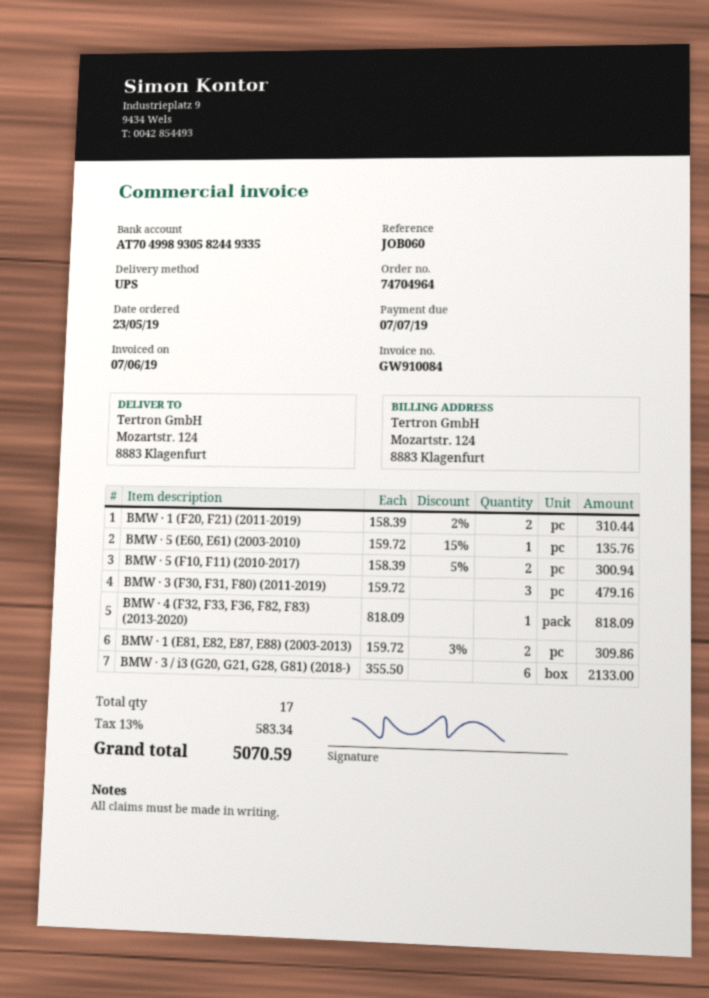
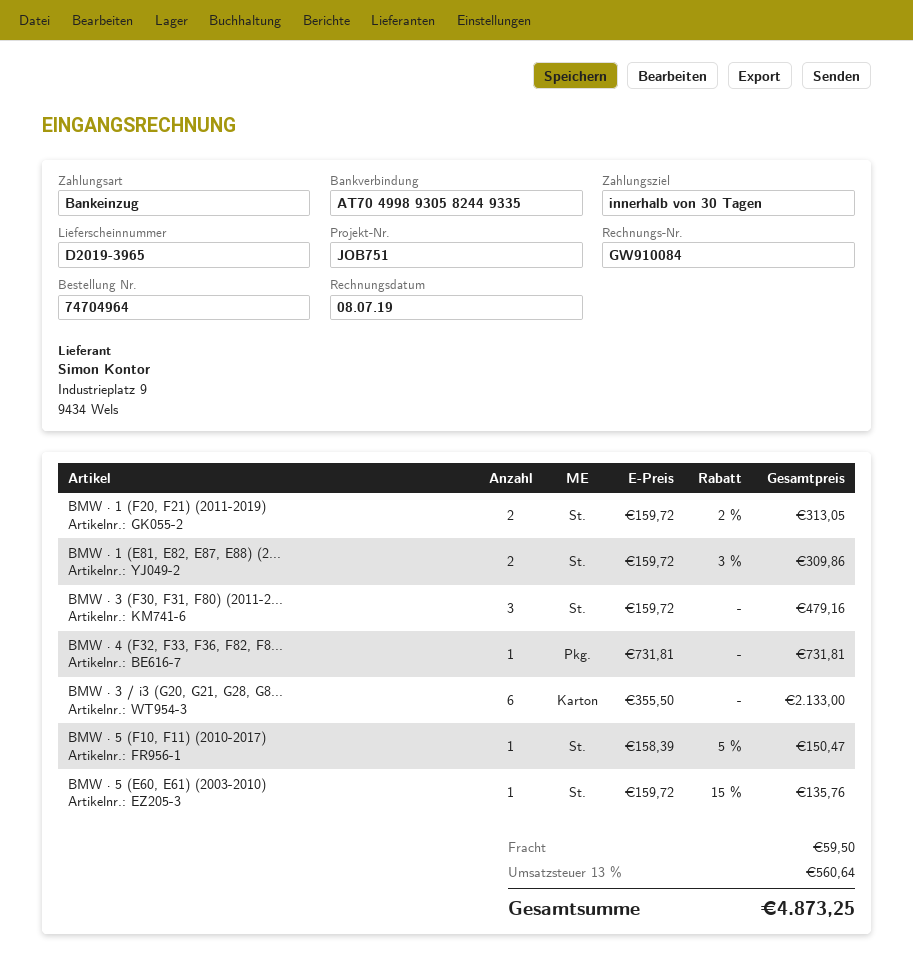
invoice date: 2019-06-07 -> 2019-07-08
reference: JOB060 -> JOB751
BMW · 1 (F20, F21) (2011-2019): 2 x 158.39 - 2% = 310.44 -> 2 x 159.72 - 2% = 313.05
BMW · 5 (F10, F11) (2010-2017): 2 x 158.39 - 5% = 300.94 -> 1 x 158.39 - 5% = 150.47
BMW · 4 (F32, F33, F36, F82, F83) (2013-2020): 1 x 818.09 = 818.09 -> 1 x 731.81 = 731.81
shipping: none -> 59.50
tax: 13% = 583.34 -> 13% = 560.64
total: 5070.59 -> 4873.25

